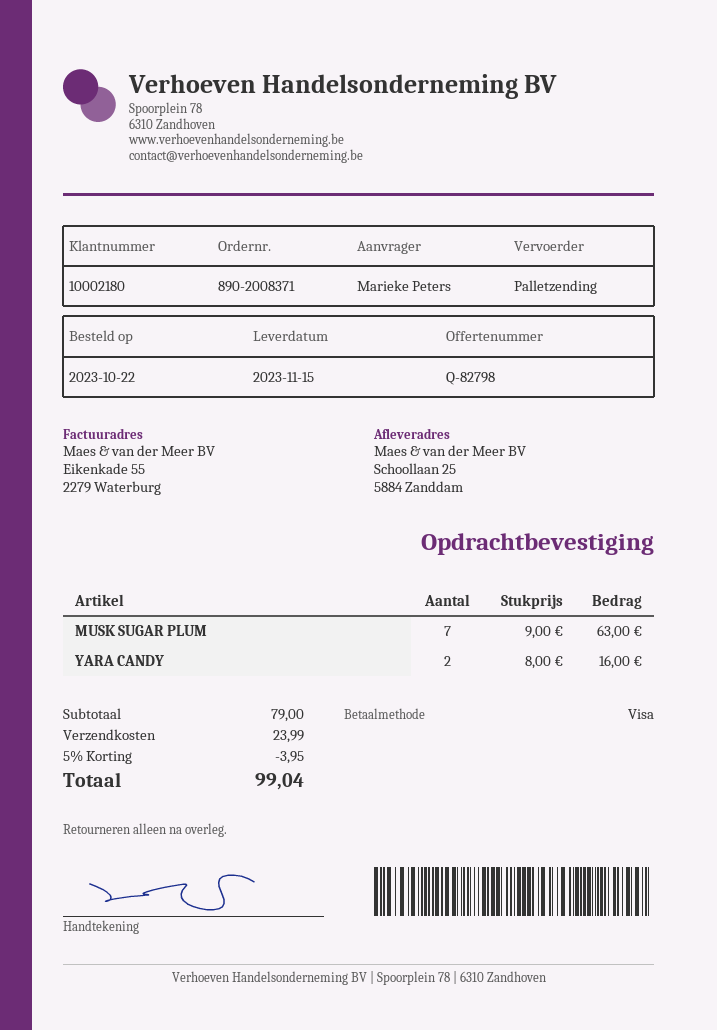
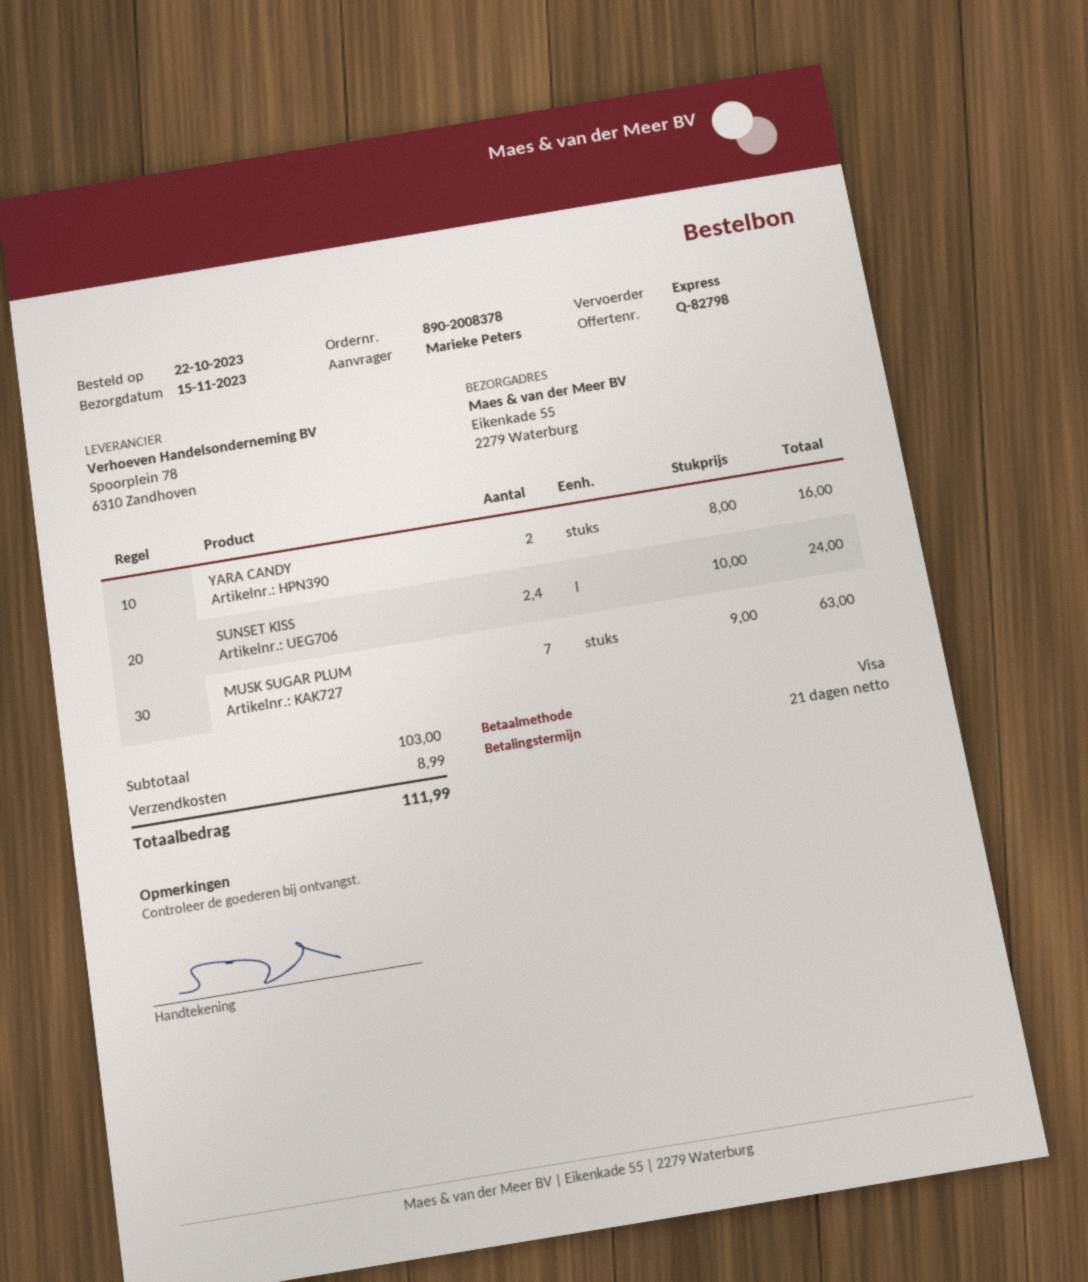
order number: 890-2008371 -> 890-2008378
shipping method: pallet freight -> express
ship to: Schoollaan 25, 5884 Zanddam -> Eikenkade 55, 2279 Waterburg
SUNSET KISS: none -> 2.4 x 10.00 = 24.00
subtotal: 79.00 -> 103.00
discount: 5% = 3.95 -> none
shipping: 23.99 -> 8.99
total: 99.04 -> 111.99

